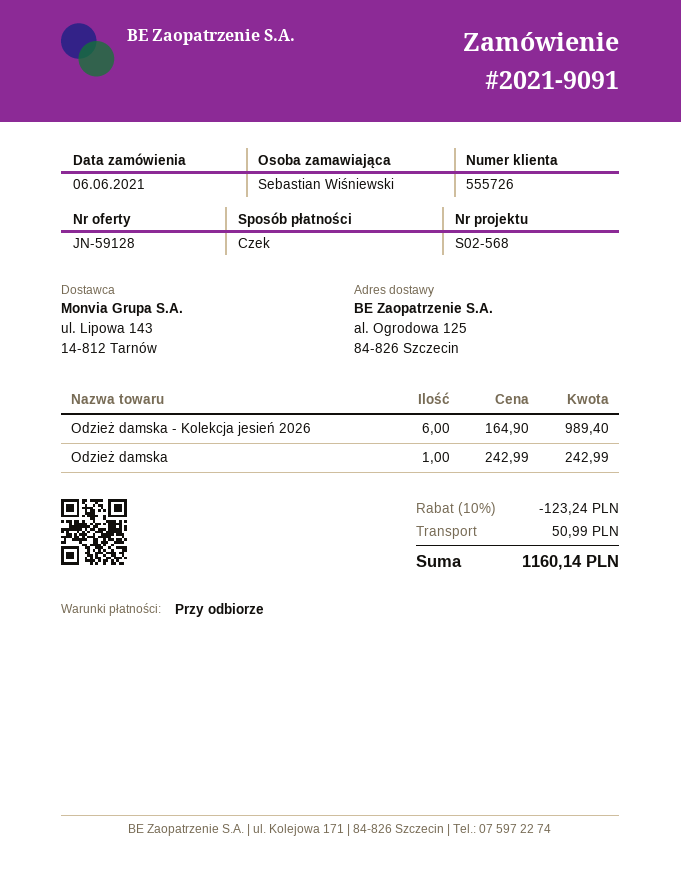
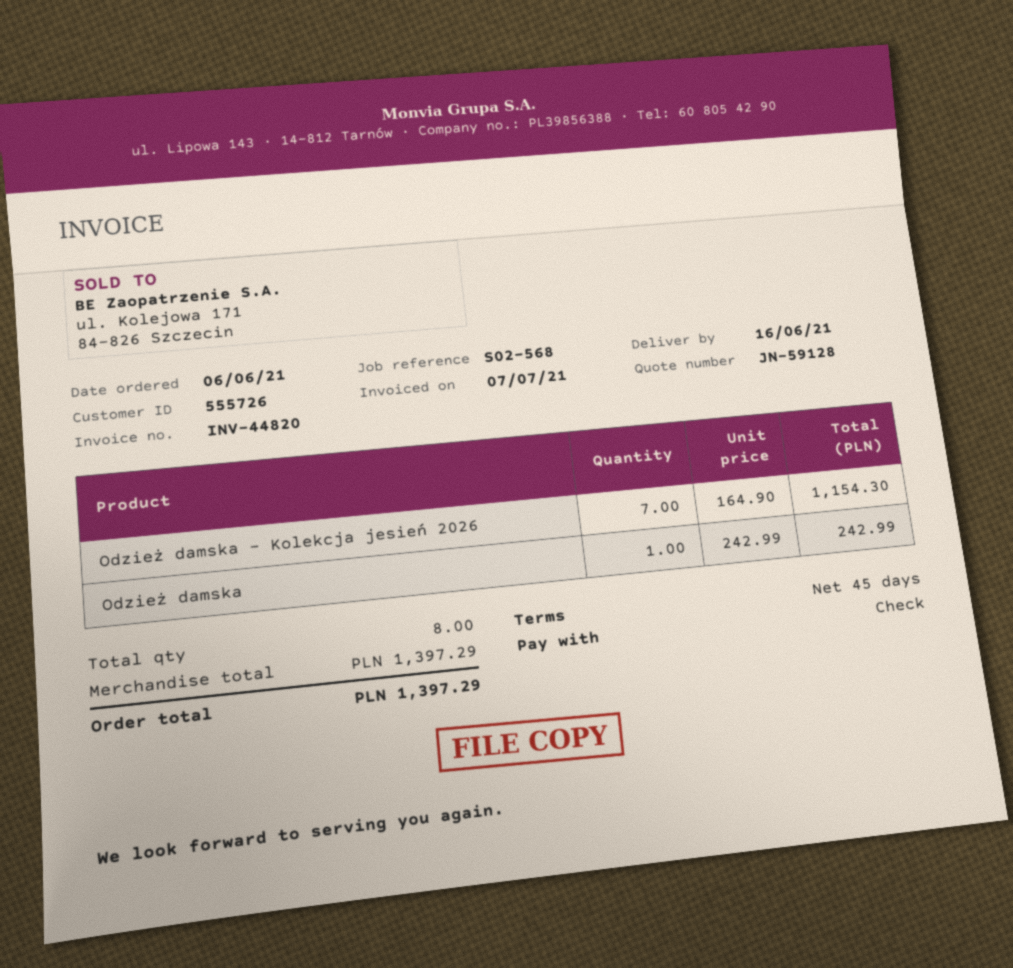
payment terms: on receipt -> 45 days
Odzież damska - Kolekcja jesień 2026: 6 x 164.90 = 989.40 -> 7 x 164.90 = 1154.30
discount: 10% = 123.24 -> none
shipping: 50.99 -> none
total: 1160.14 -> 1397.29

